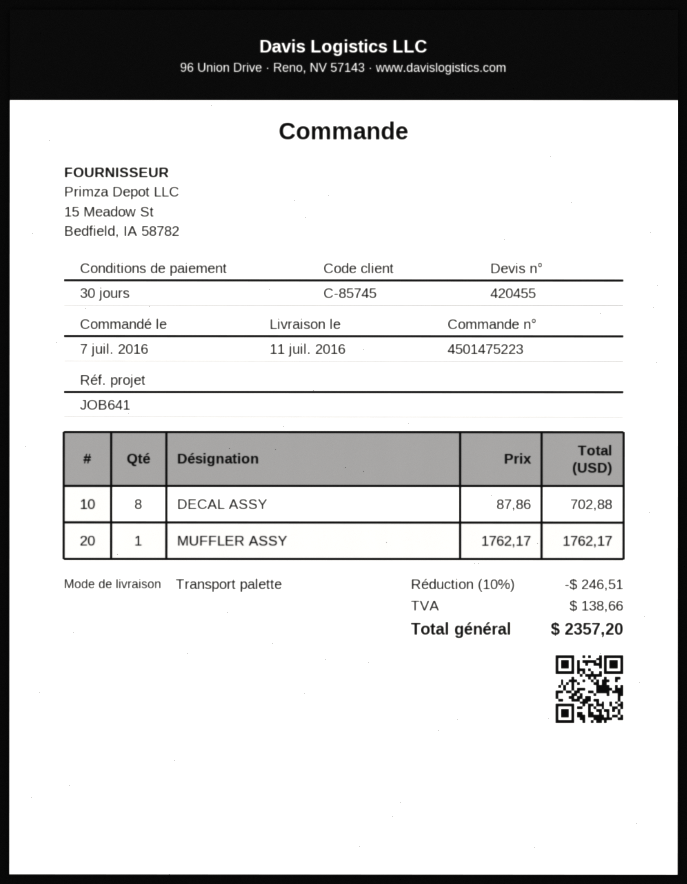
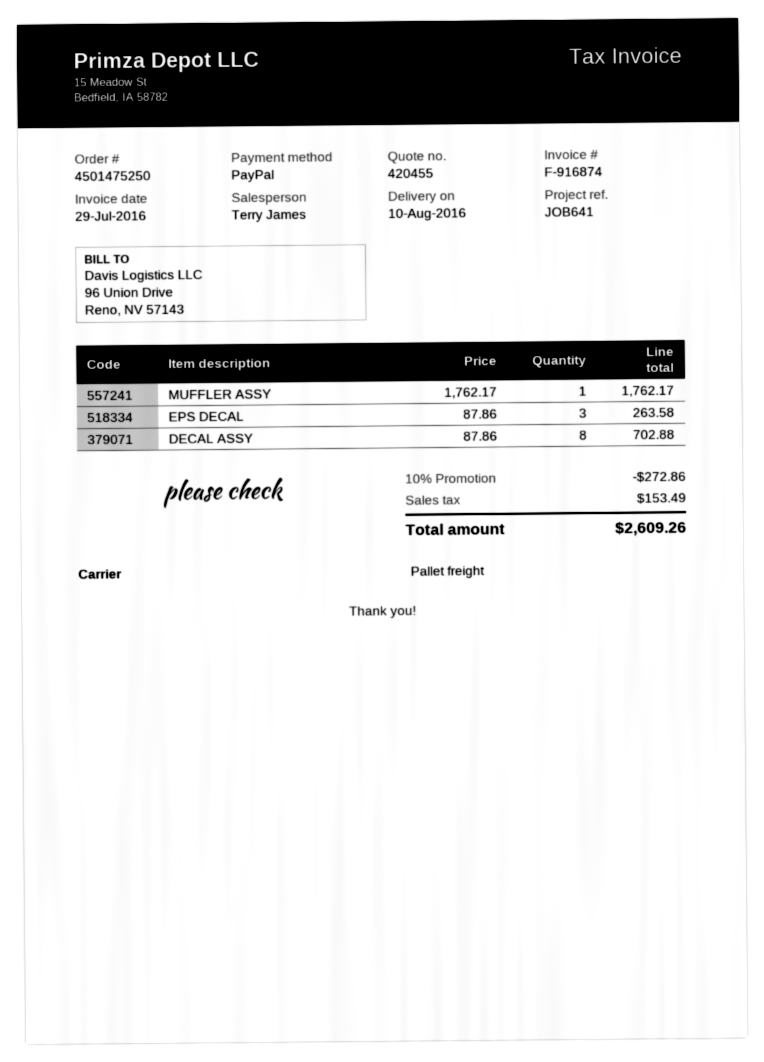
order number: 4501475223 -> 4501475250
delivery date: 2016-07-11 -> 2016-08-10
EPS DECAL: none -> 3 x 87.86 = 263.58
discount: 10% = 246.51 -> 10% = 272.86
tax: 138.66 -> 153.49
total: 2357.20 -> 2609.26

